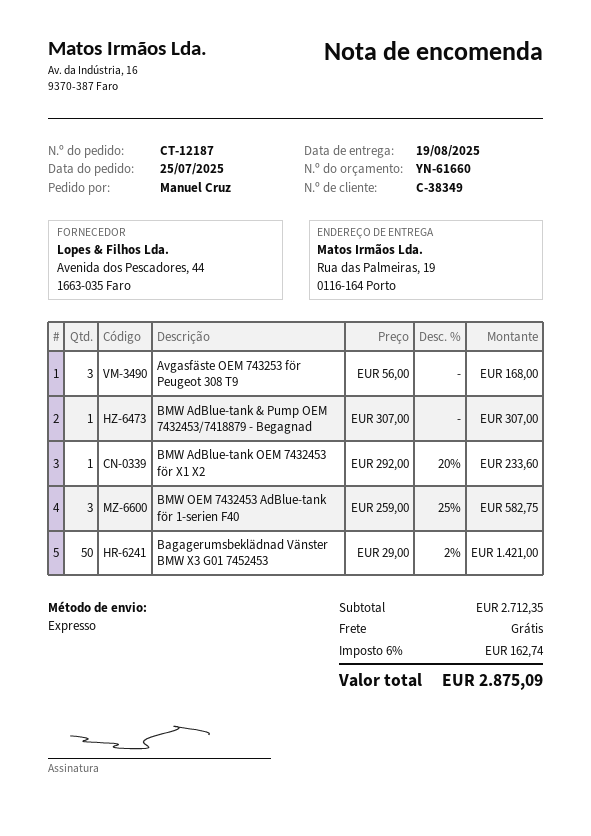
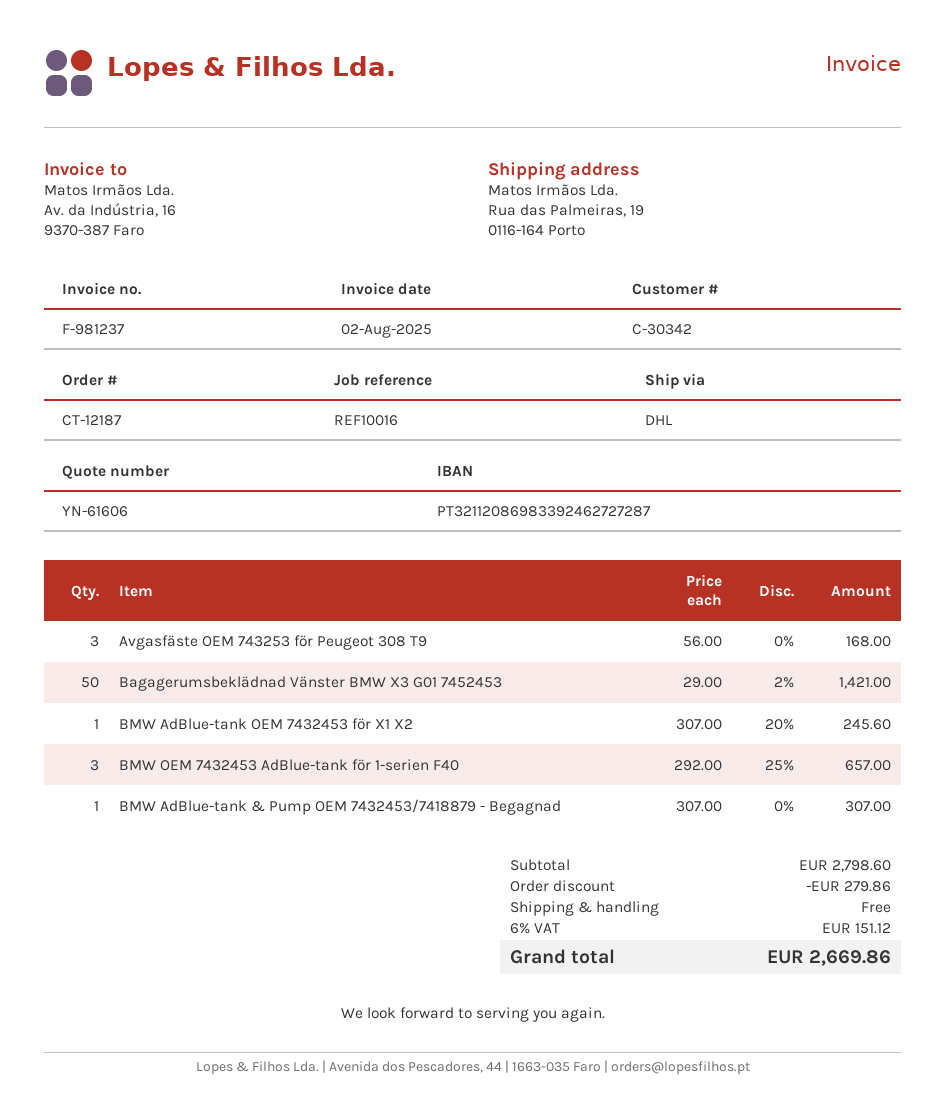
quote number: YN-61660 -> YN-61606
customer number: C-38349 -> C-30342
shipping method: express -> DHL
BMW AdBlue-tank OEM 7432453 för X1 X2: 1 x 292.00 - 20% = 233.60 -> 1 x 307.00 - 20% = 245.60
BMW OEM 7432453 AdBlue-tank för 1-serien F40: 3 x 259.00 - 25% = 582.75 -> 3 x 292.00 - 25% = 657.00
subtotal: 2712.35 -> 2798.60
discount: none -> 279.86
tax: 6% = 162.74 -> 6% = 151.12
total: 2875.09 -> 2669.86

